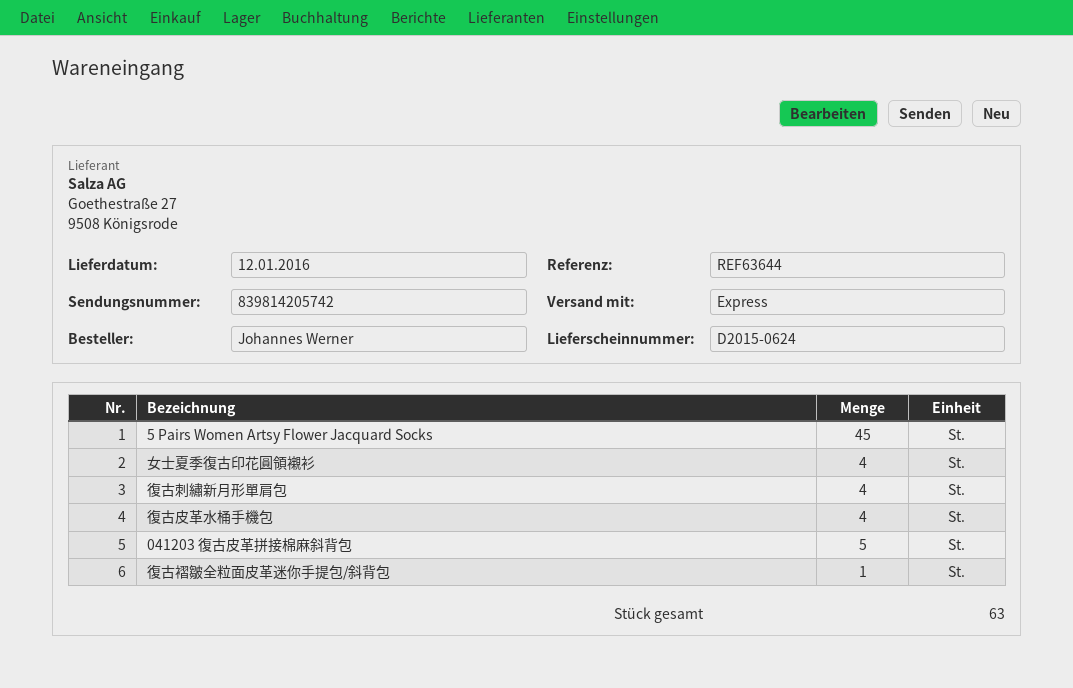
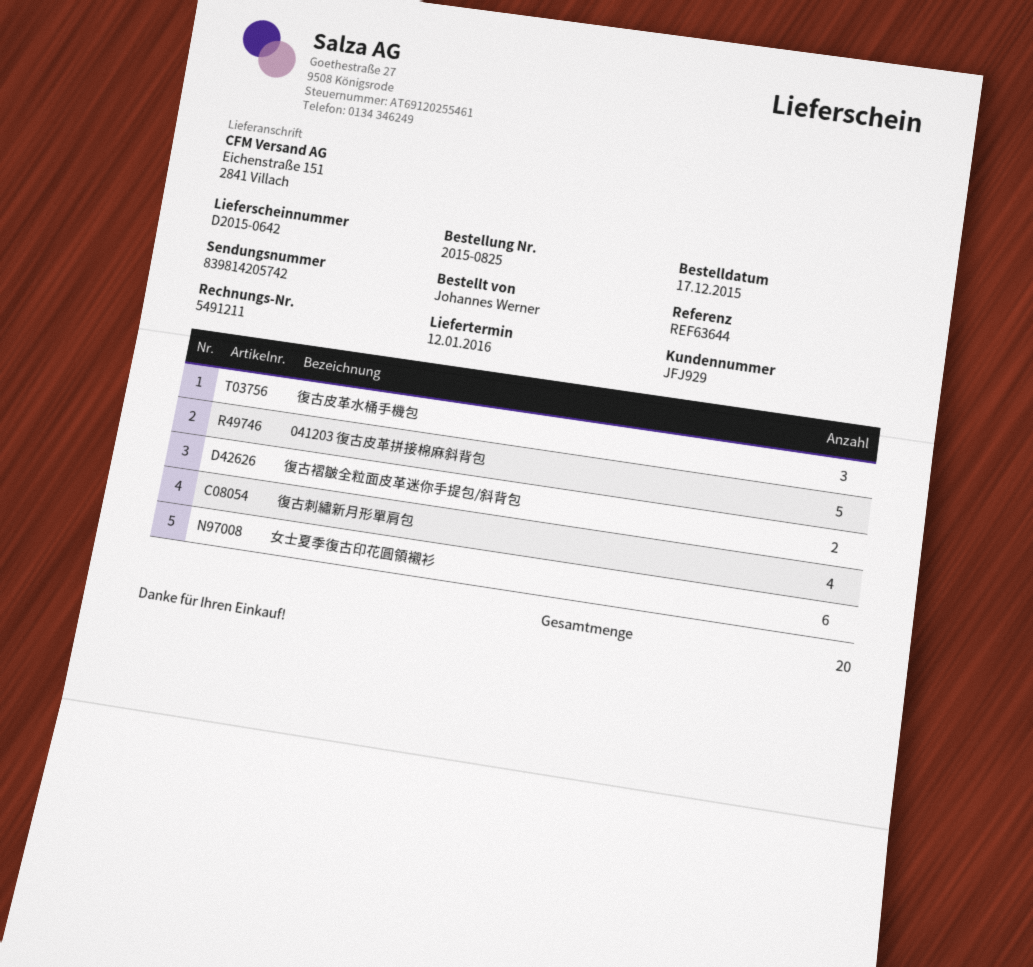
delivery note number: D2015-0624 -> D2015-0642
5 Pairs Women Artsy Flower Jacquard Socks: 45 -> none
女士夏季復古印花圓領襯衫: 4 -> 6
復古皮革水桶手機包: 4 -> 3
復古褶皺全粒面皮革迷你手提包/斜背包: 1 -> 2
total quantity: 63 -> 20

